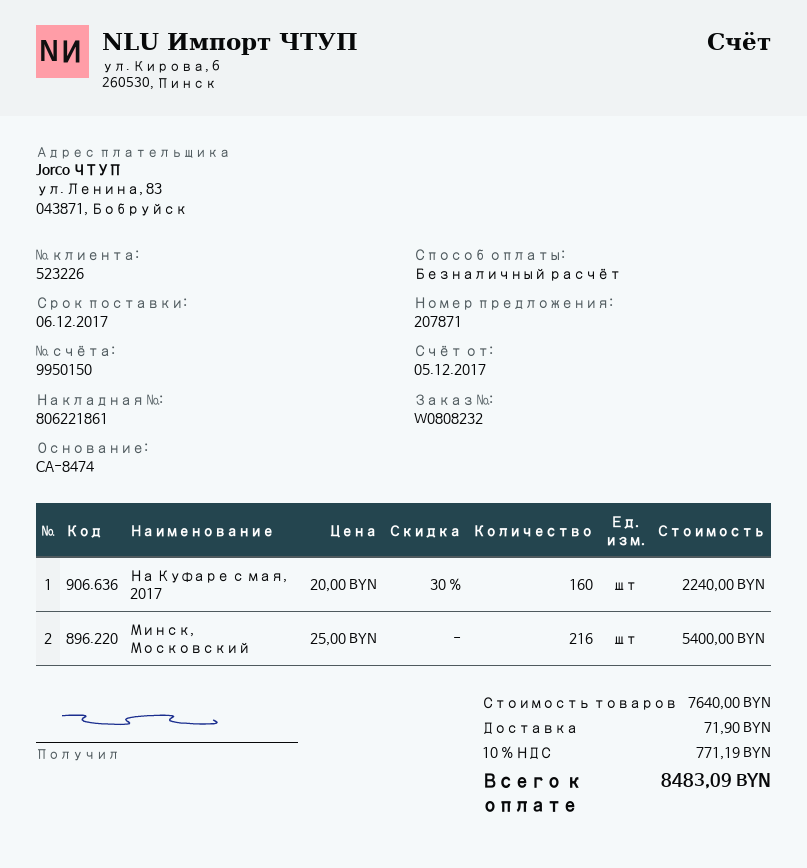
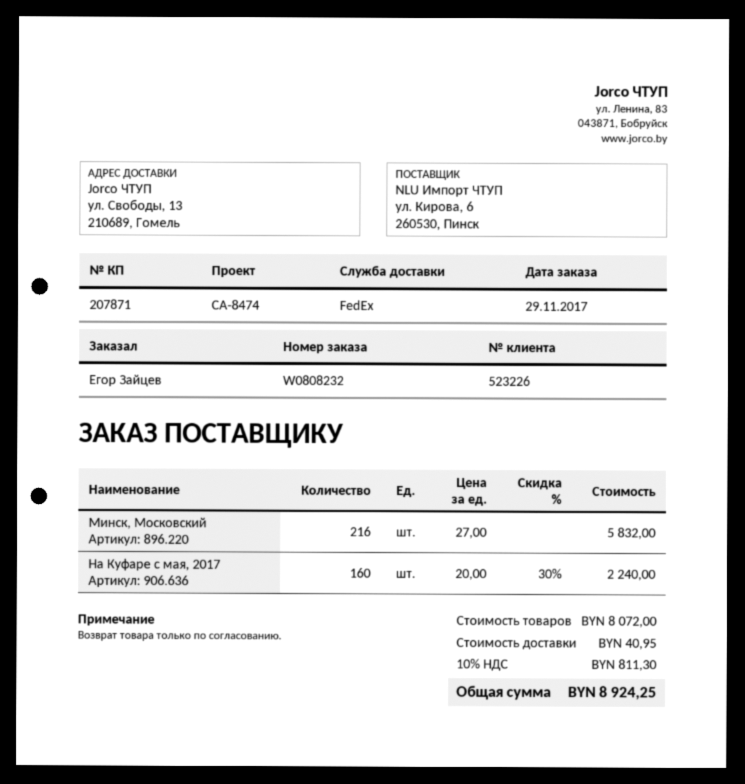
Минск, Московский: 216 x 25.00 = 5400.00 -> 216 x 27.00 = 5832.00
subtotal: 7640.00 -> 8072.00
shipping: 71.90 -> 40.95
tax: 10% = 771.19 -> 10% = 811.30
total: 8483.09 -> 8924.25

